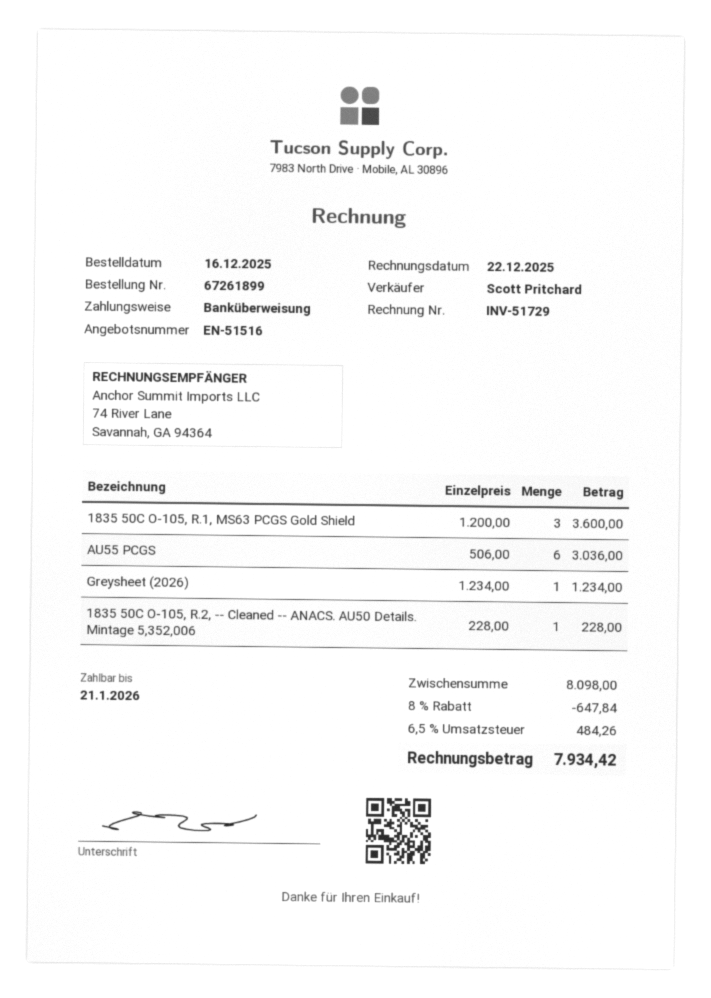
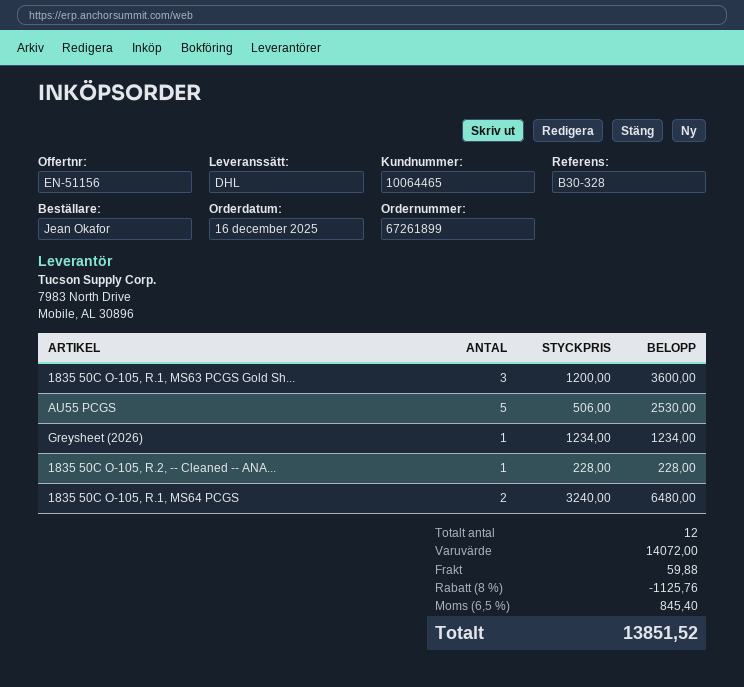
quote number: EN-51516 -> EN-51156
AU55 PCGS: 6 x 506.00 = 3036.00 -> 5 x 506.00 = 2530.00
1835 50C O-105, R.1, MS64 PCGS: none -> 2 x 3240.00 = 6480.00
subtotal: 8098.00 -> 14072.00
discount: 8% = 647.84 -> 8% = 1125.76
shipping: none -> 59.88
tax: 6.5% = 484.26 -> 6.5% = 845.40
total: 7934.42 -> 13851.52

